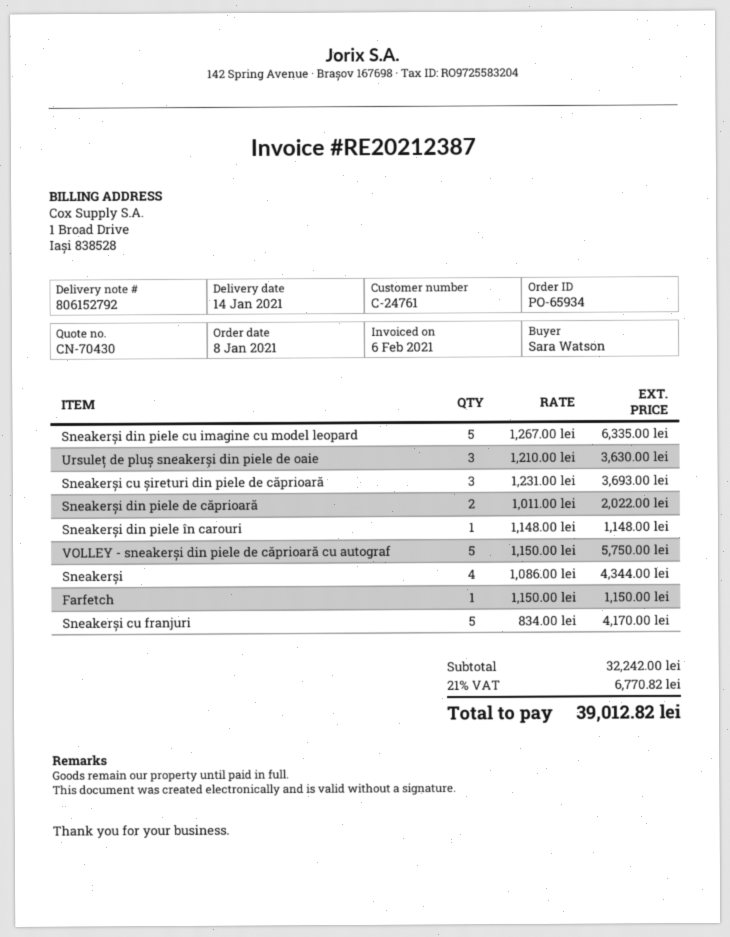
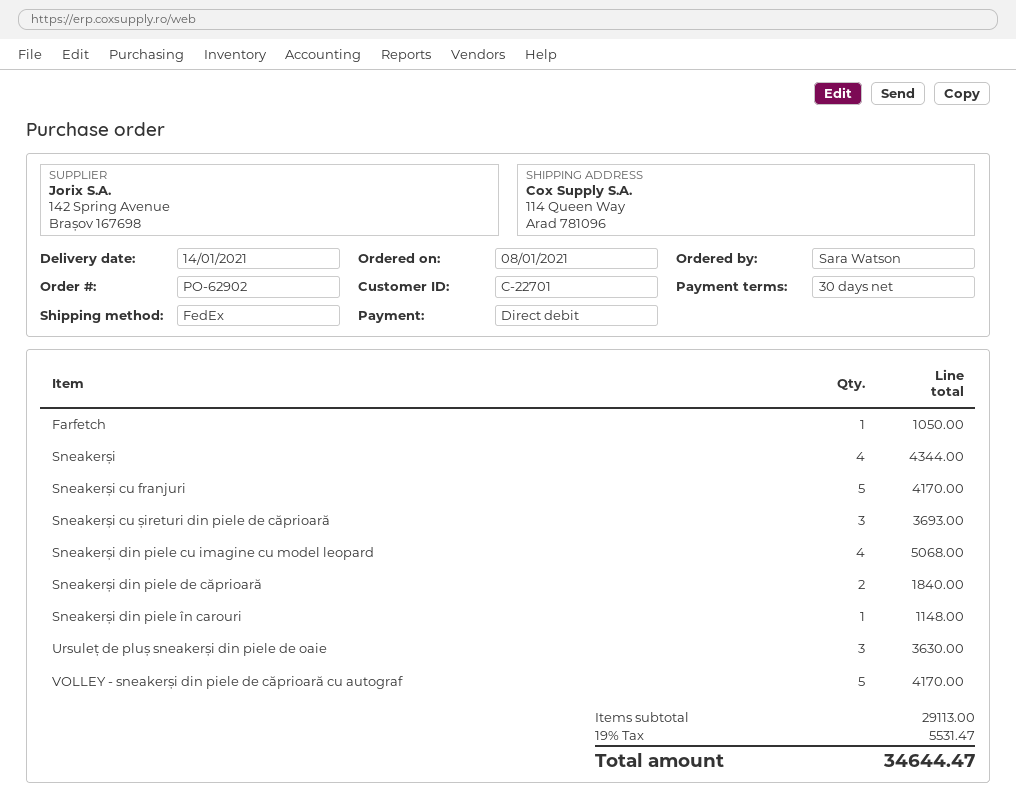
order number: PO-65934 -> PO-62902
customer number: C-24761 -> C-22701
Sneakerși din piele cu imagine cu model leopard: 5 for 6335.00 -> 4 for 5068.00
Sneakerși din piele de căprioară: 2 for 2022.00 -> 2 for 1840.00
VOLLEY - sneakerși din piele de căprioară cu autograf: 5 for 5750.00 -> 5 for 4170.00
Farfetch: 1 for 1150.00 -> 1 for 1050.00
subtotal: 32242.00 -> 29113.00
tax: 21% = 6770.82 -> 19% = 5531.47
total: 39012.82 -> 34644.47

